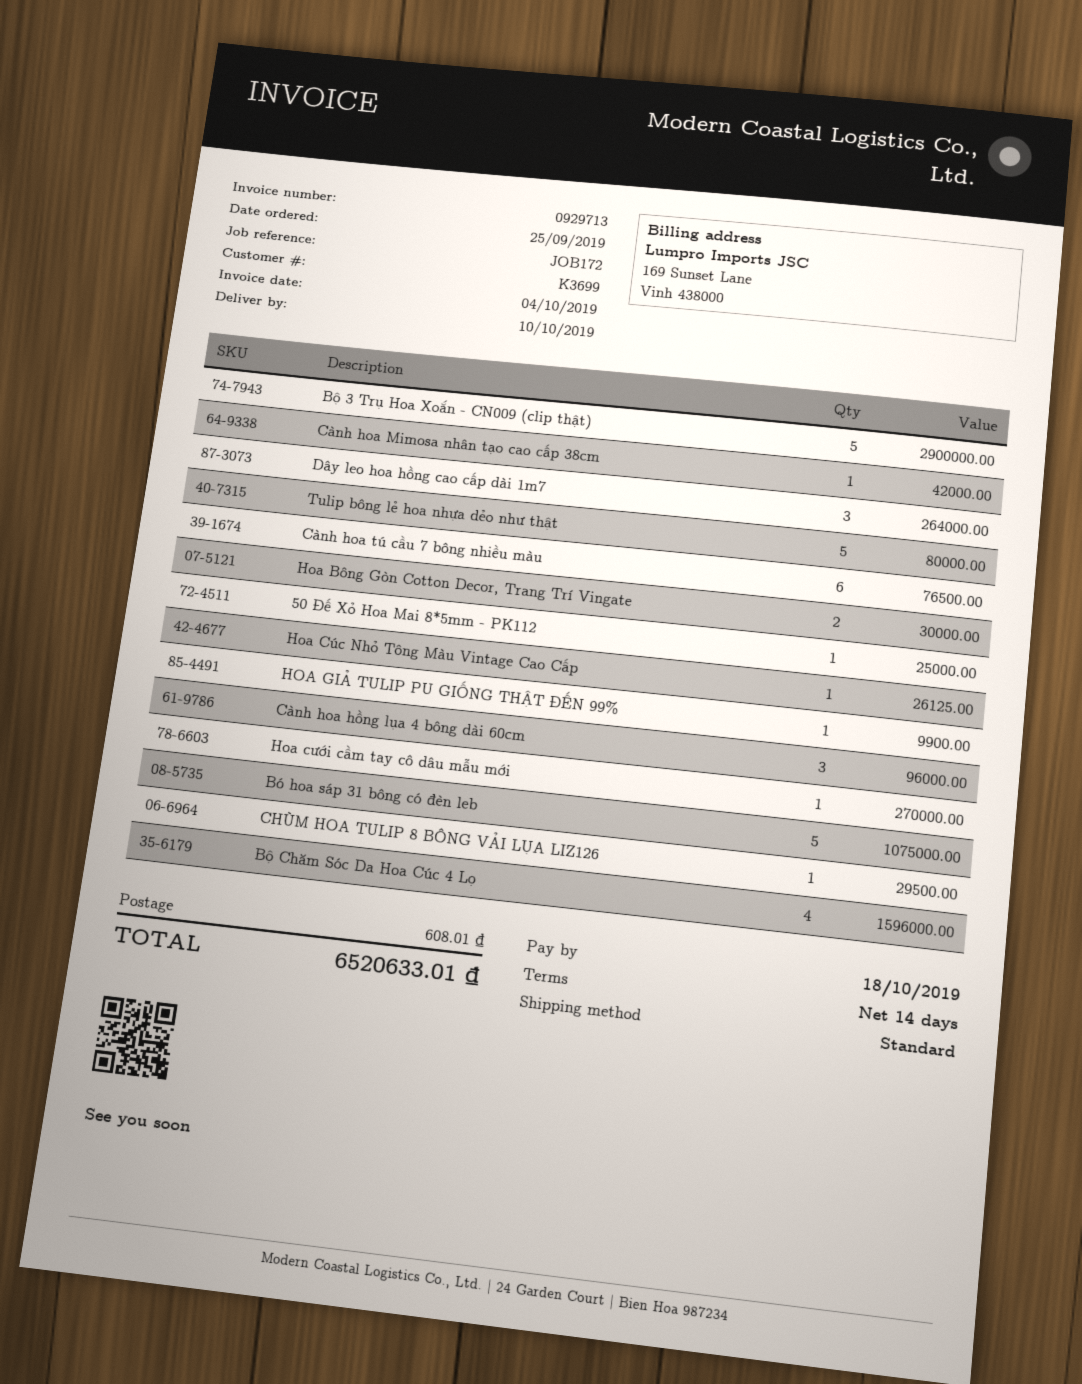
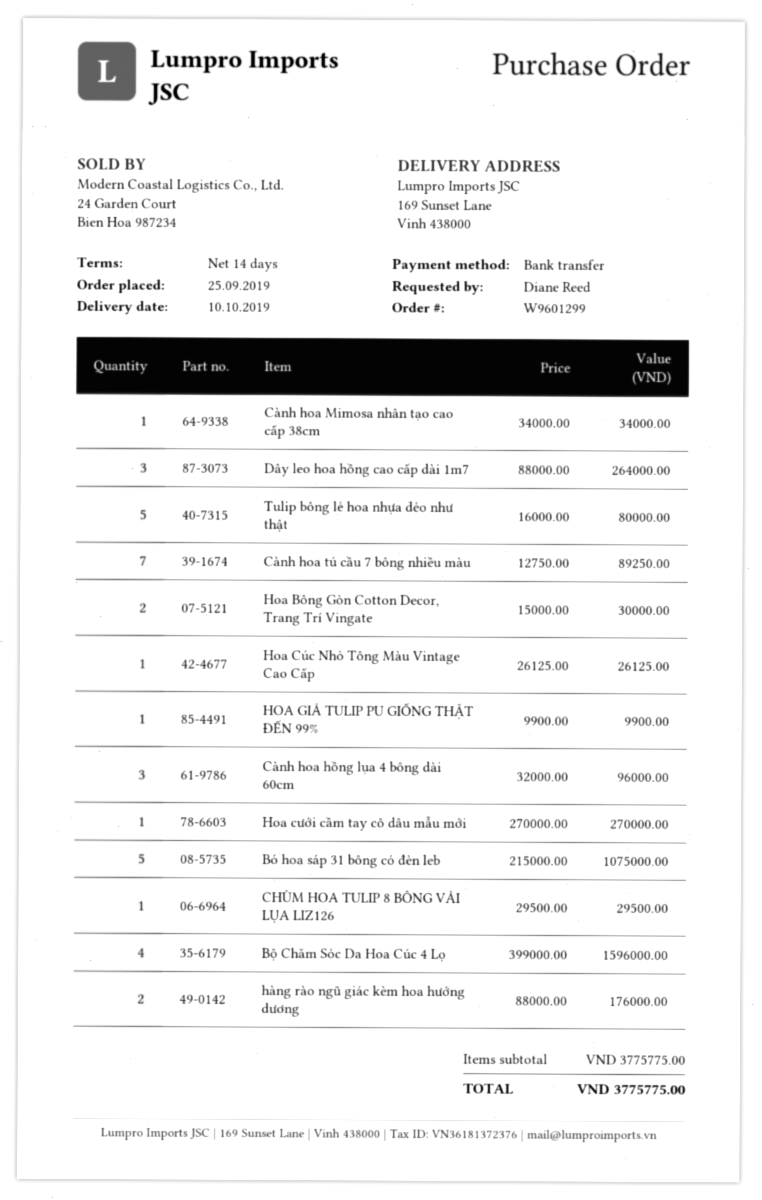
Bộ 3 Trụ Hoa Xoắn - CN009 (clip thật): 5 for 2900000.00 -> none
Cành hoa Mimosa nhân tạo cao cấp 38cm: 1 for 42000.00 -> 1 for 34000.00
Cành hoa tú cầu 7 bông nhiều màu: 6 for 76500.00 -> 7 for 89250.00
50 Đế Xỏ Hoa Mai 8*5mm - PK112: 1 for 25000.00 -> none
hàng rào ngũ giác kèm hoa hướng dương: none -> 2 for 176000.00
shipping: 608.01 -> none
total: 6520633.01 -> 3775775.00

